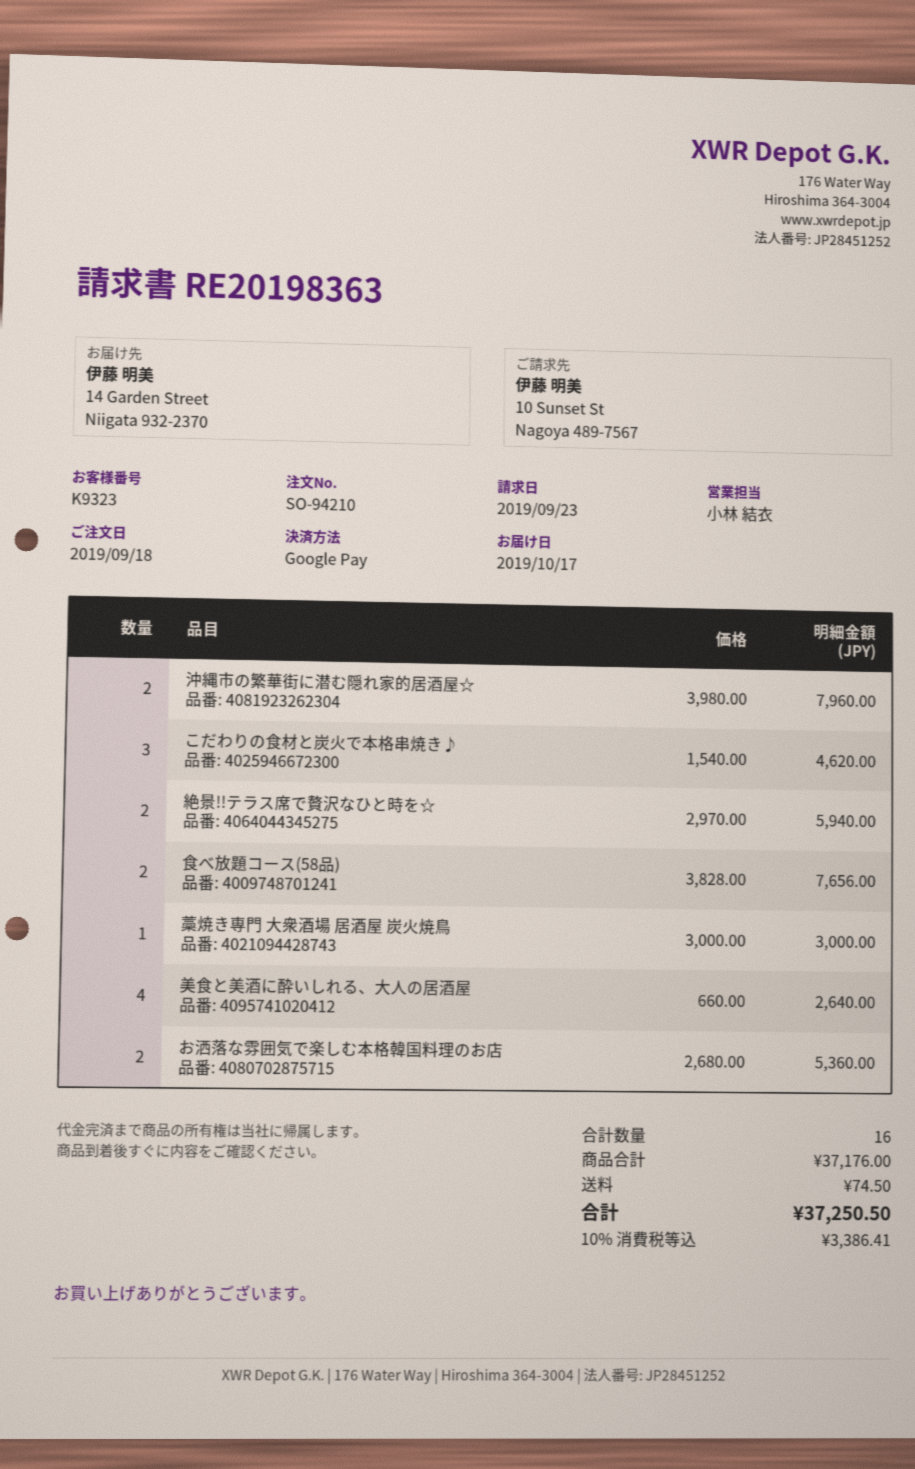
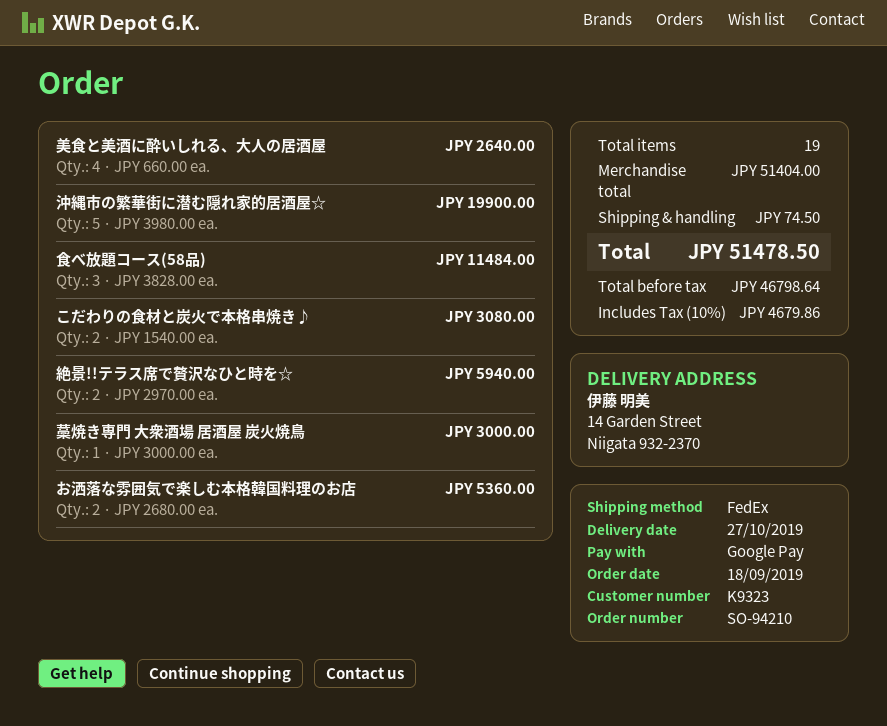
delivery date: 2019-10-17 -> 2019-10-27
沖縄市の繁華街に潜む隠れ家的居酒屋☆: 2 x 3980.00 = 7960.00 -> 5 x 3980.00 = 19900.00
こだわりの食材と炭火で本格串焼き♪: 3 x 1540.00 = 4620.00 -> 2 x 1540.00 = 3080.00
食べ放題コース(58品): 2 x 3828.00 = 7656.00 -> 3 x 3828.00 = 11484.00
total quantity: 16 -> 19
subtotal: 37176.00 -> 51404.00
tax: 10% = 3386.41 -> 10% = 4679.86
total: 37250.50 -> 51478.50

